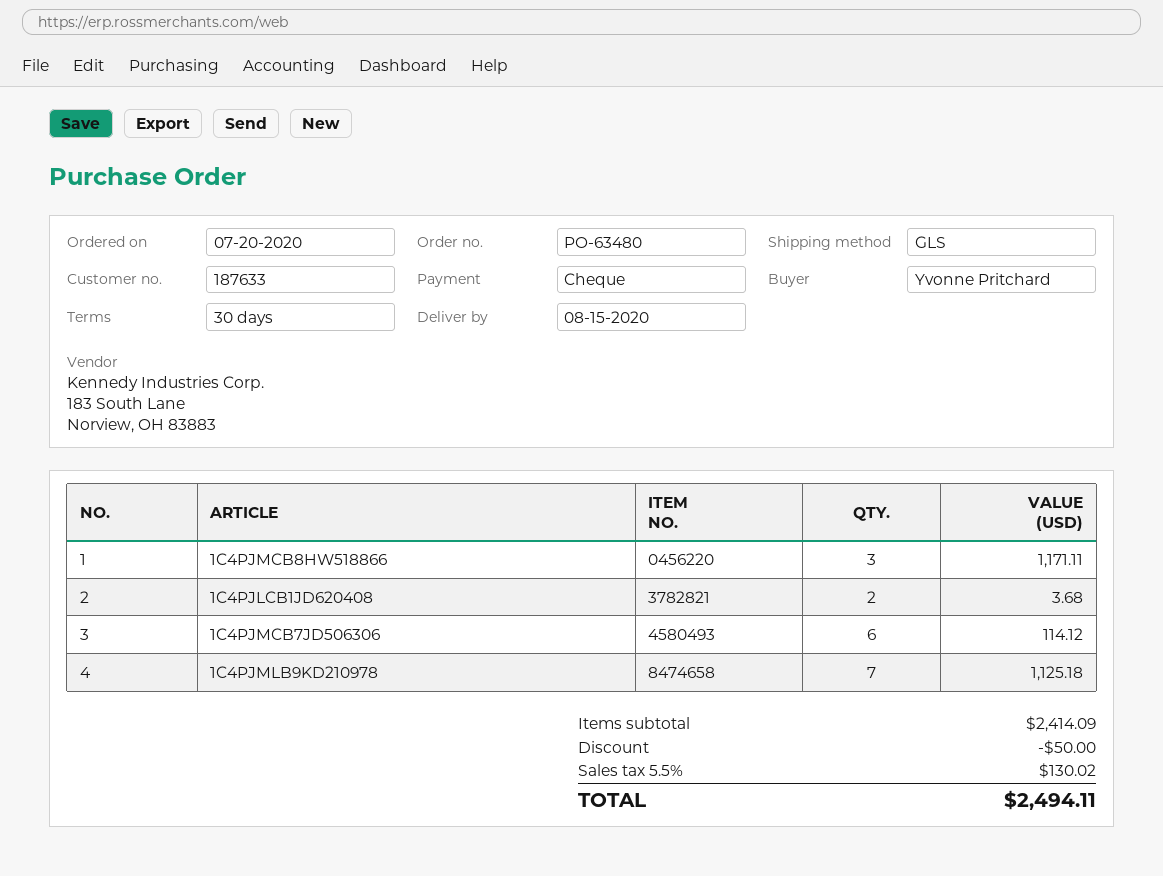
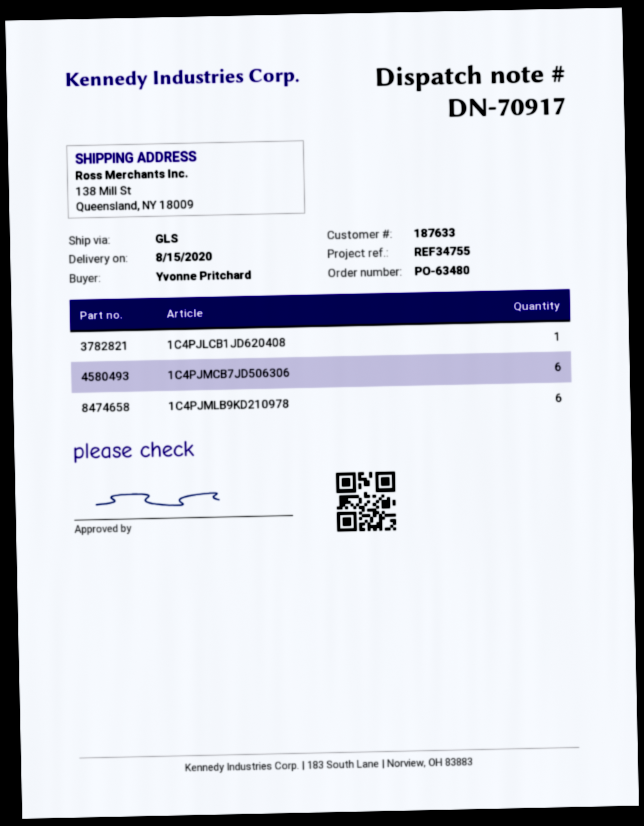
1C4PJMCB8HW518866: 3 -> none
1C4PJLCB1JD620408: 2 -> 1
1C4PJMLB9KD210978: 7 -> 6

